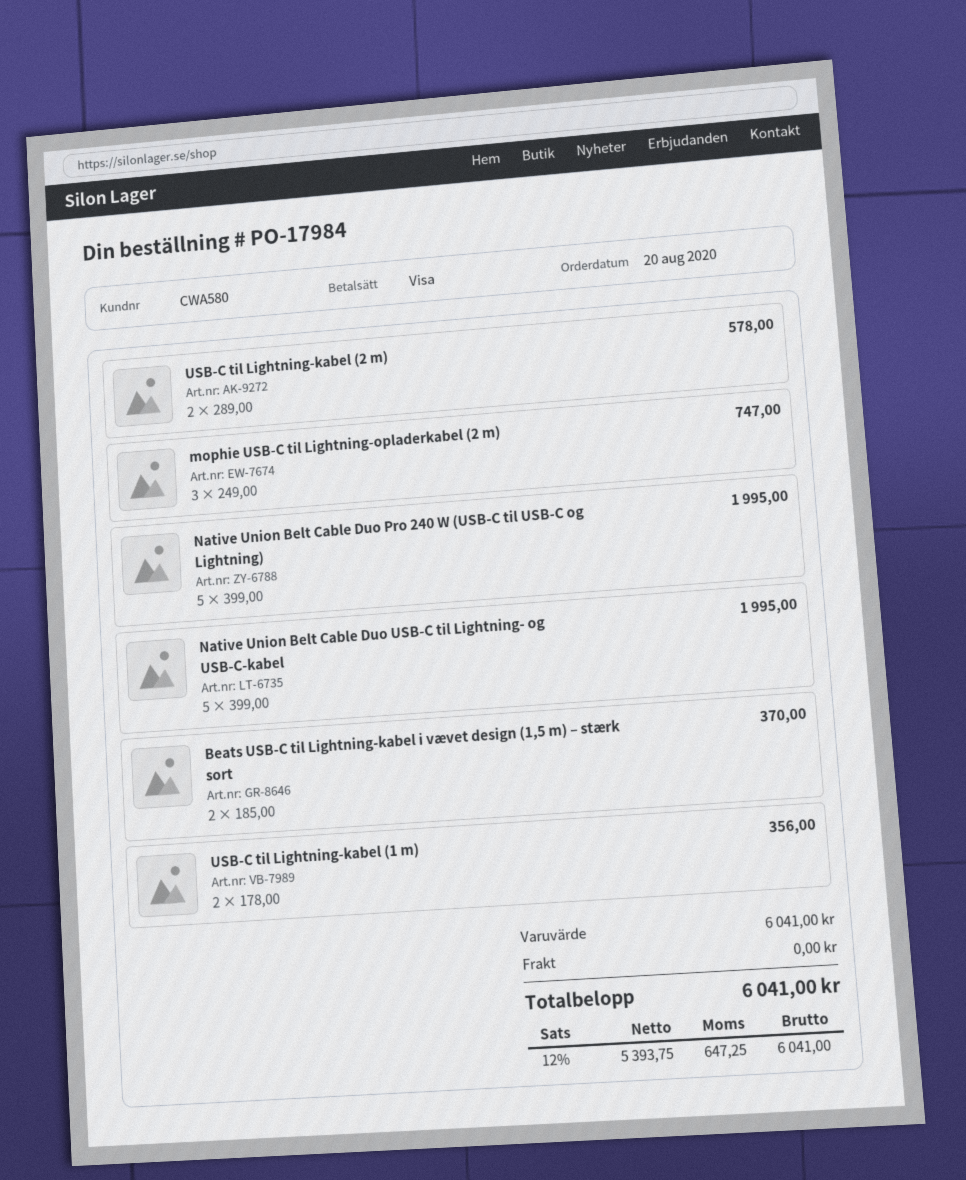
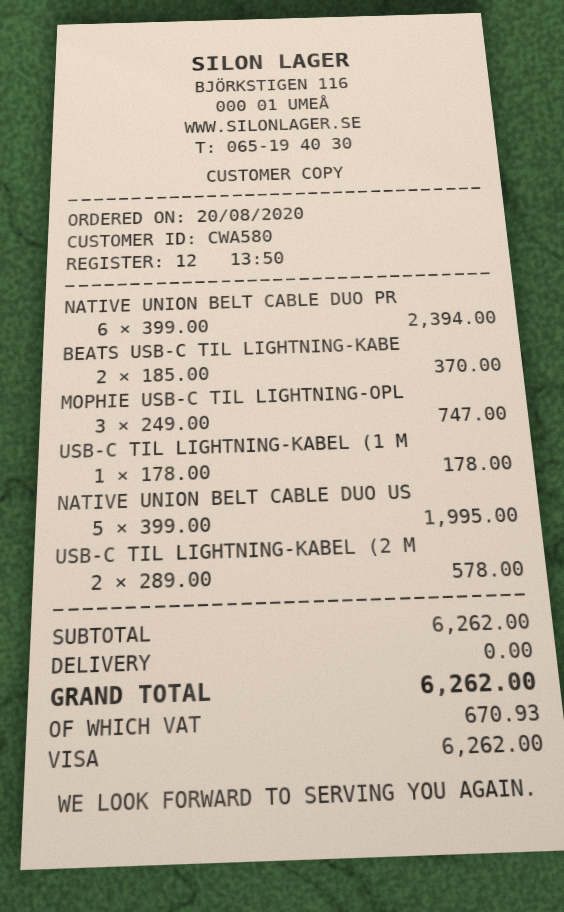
Native Union Belt Cable Duo Pro 240 W (USB-C til USB-C og Lightning): 5 x 399.00 = 1995.00 -> 6 x 399.00 = 2394.00
USB-C til Lightning-kabel (1 m): 2 x 178.00 = 356.00 -> 1 x 178.00 = 178.00
subtotal: 6041.00 -> 6262.00
tax: 647.25 -> 670.93
total: 6041.00 -> 6262.00

